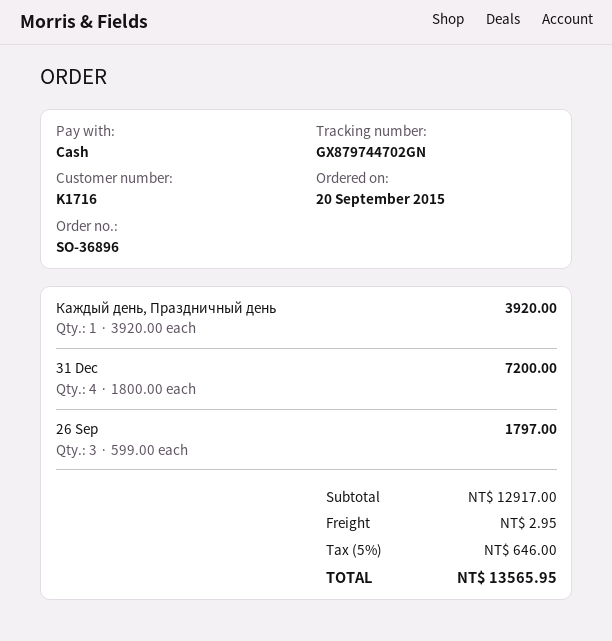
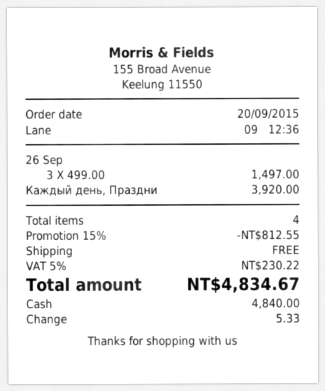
31 Dec: 4 x 1800.00 = 7200.00 -> none
26 Sep: 3 x 599.00 = 1797.00 -> 3 x 499.00 = 1497.00
discount: none -> 15% = 812.55
shipping: 2.95 -> 0.00
tax: 5% = 646.00 -> 5% = 230.22
total: 13565.95 -> 4834.67

